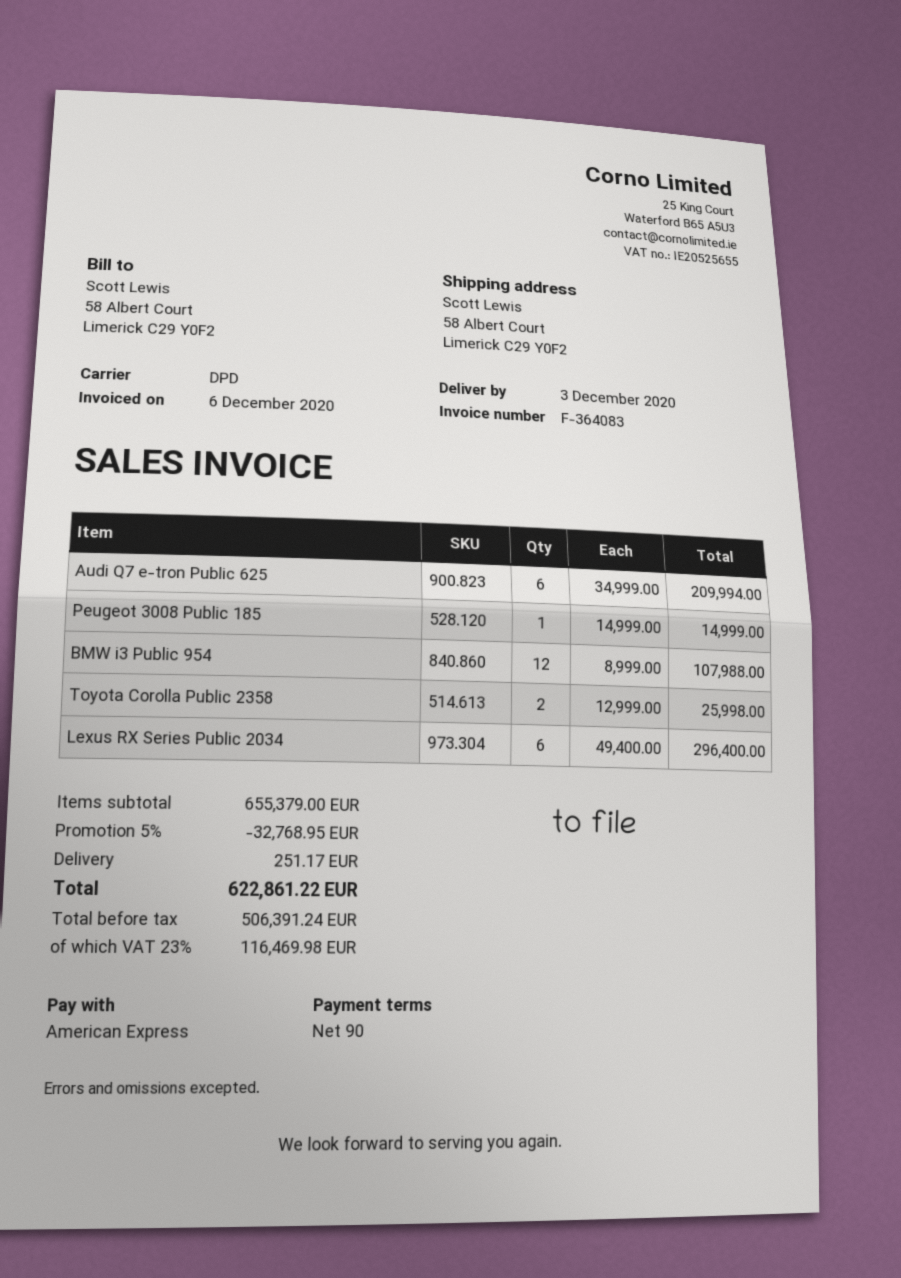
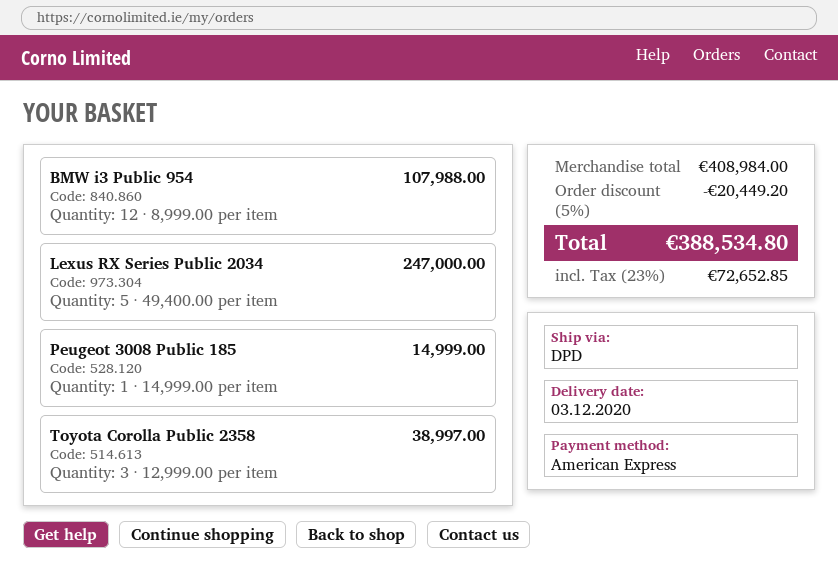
Audi Q7 e-tron Public 625: 6 x 34999.00 = 209994.00 -> none
Toyota Corolla Public 2358: 2 x 12999.00 = 25998.00 -> 3 x 12999.00 = 38997.00
Lexus RX Series Public 2034: 6 x 49400.00 = 296400.00 -> 5 x 49400.00 = 247000.00
subtotal: 655379.00 -> 408984.00
discount: 5% = 32768.95 -> 5% = 20449.20
shipping: 251.17 -> none
tax: 23% = 116469.98 -> 23% = 72652.85
total: 622861.22 -> 388534.80

